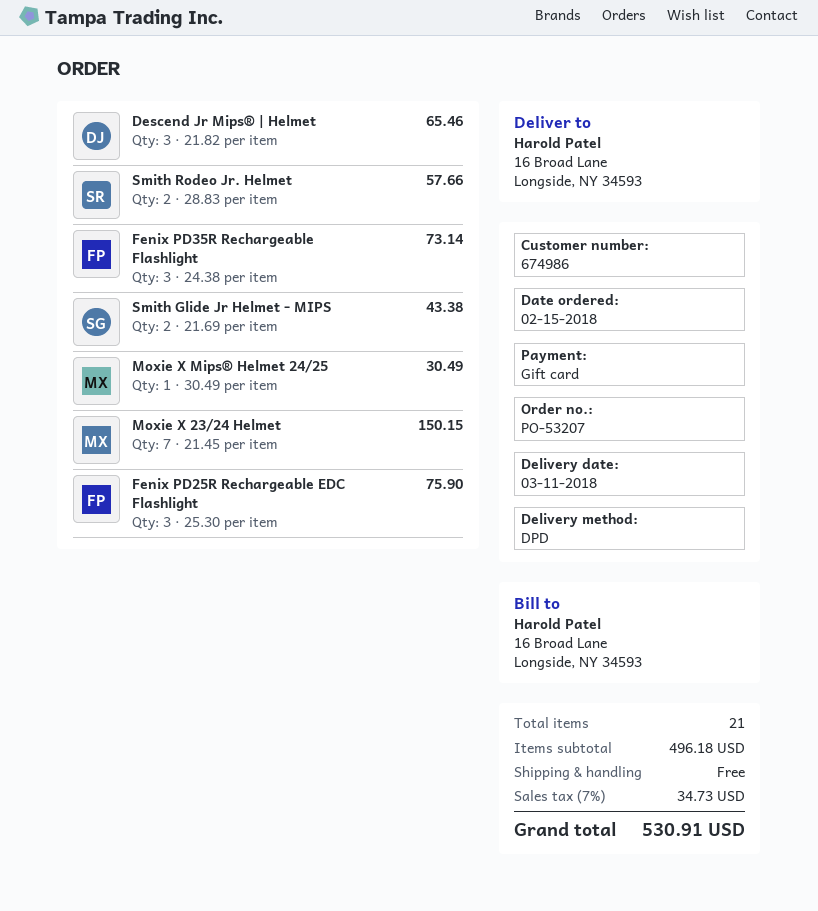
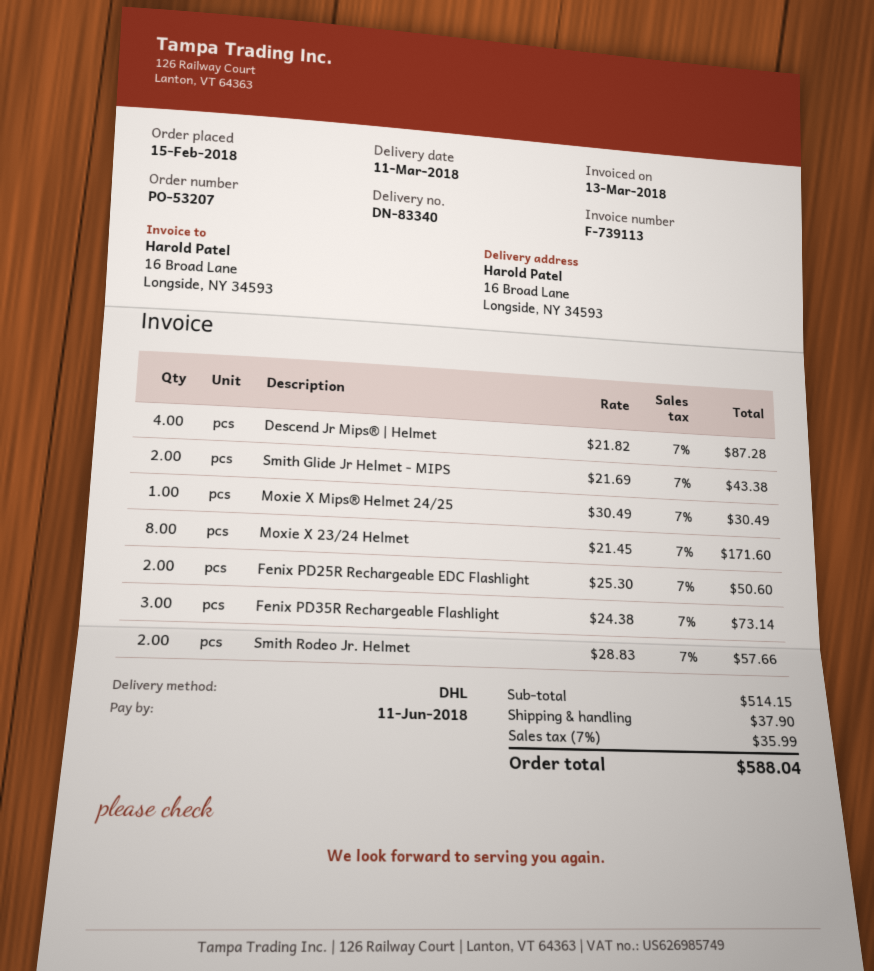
shipping method: DPD -> DHL
Descend Jr Mips® | Helmet: 3 x 21.82 = 65.46 -> 4 x 21.82 = 87.28
Moxie X 23/24 Helmet: 7 x 21.45 = 150.15 -> 8 x 21.45 = 171.60
Fenix PD25R Rechargeable EDC Flashlight: 3 x 25.30 = 75.90 -> 2 x 25.30 = 50.60
subtotal: 496.18 -> 514.15
shipping: 0.00 -> 37.90
tax: 7% = 34.73 -> 7% = 35.99
total: 530.91 -> 588.04

